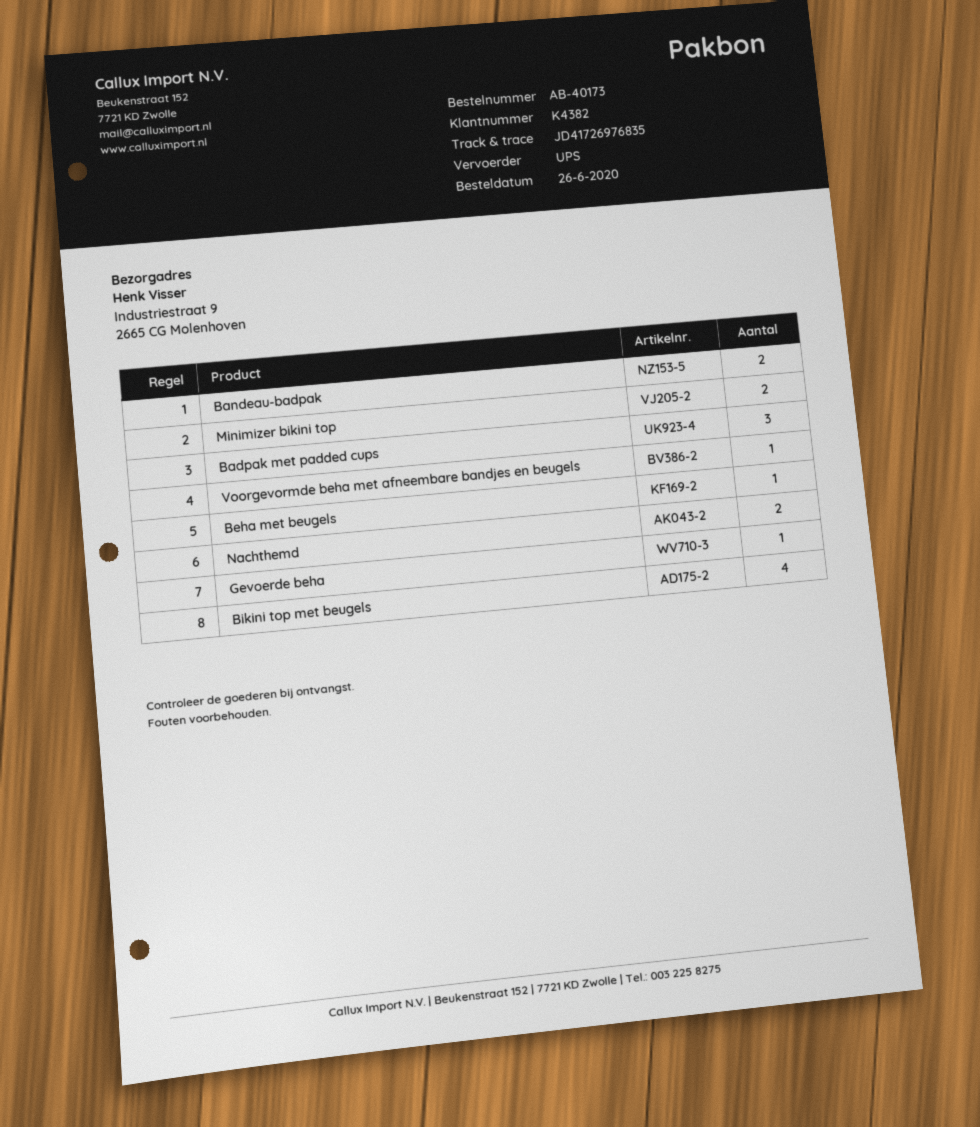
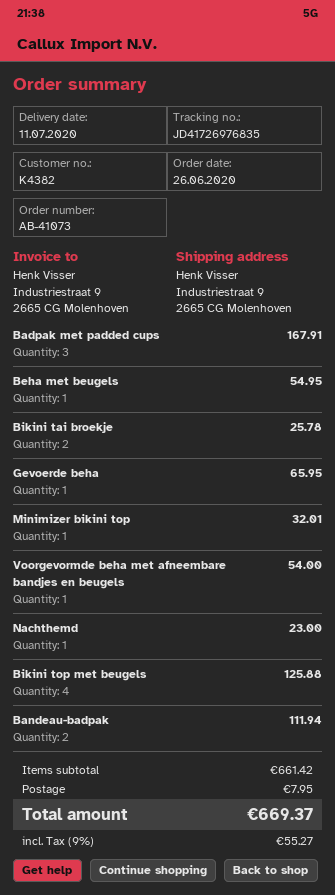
order number: AB-40173 -> AB-41073
Minimizer bikini top: 2 -> 1
Nachthemd: 2 -> 1
Bikini tai broekje: none -> 2

